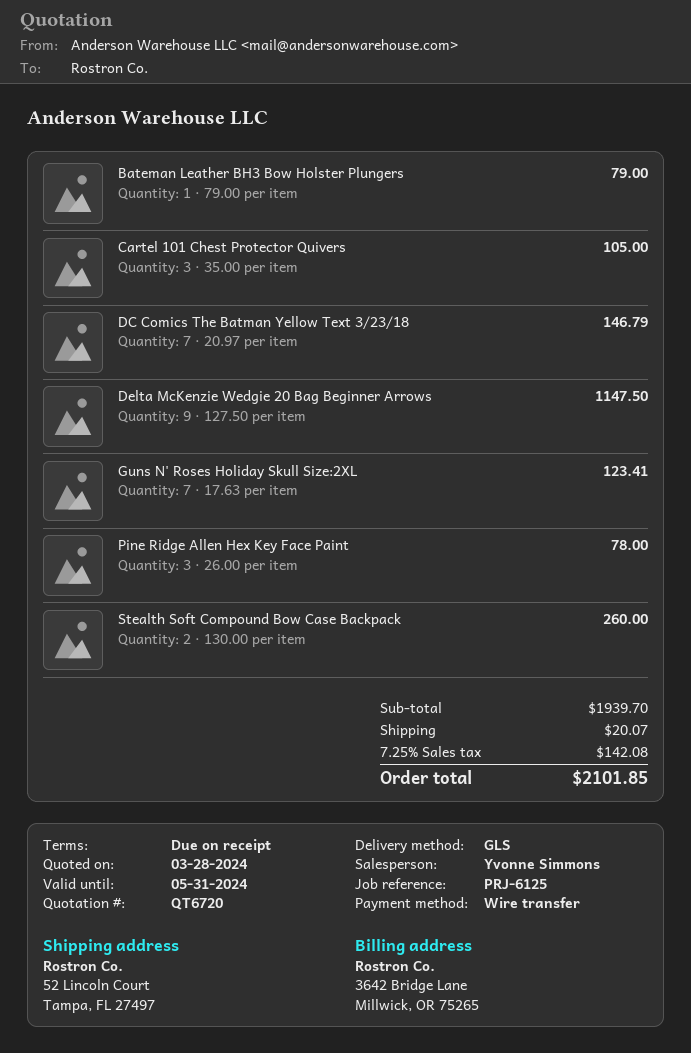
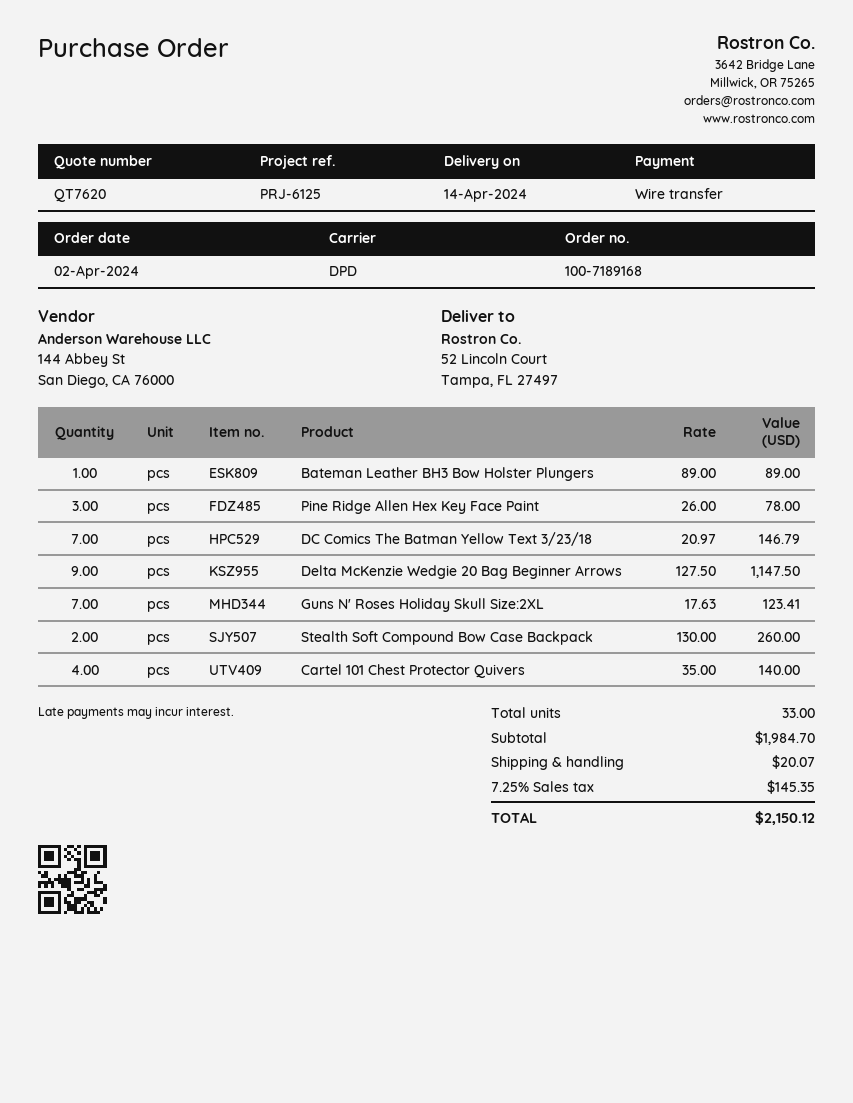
quote number: QT6720 -> QT7620
shipping method: GLS -> DPD
Bateman Leather BH3 Bow Holster Plungers: 1 x 79.00 = 79.00 -> 1 x 89.00 = 89.00
Cartel 101 Chest Protector Quivers: 3 x 35.00 = 105.00 -> 4 x 35.00 = 140.00
subtotal: 1939.70 -> 1984.70
tax: 7.25% = 142.08 -> 7.25% = 145.35
total: 2101.85 -> 2150.12

